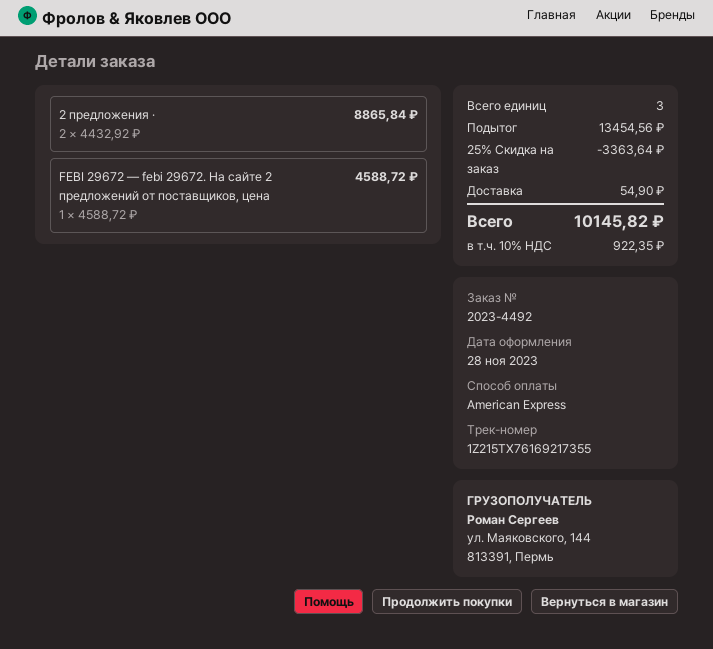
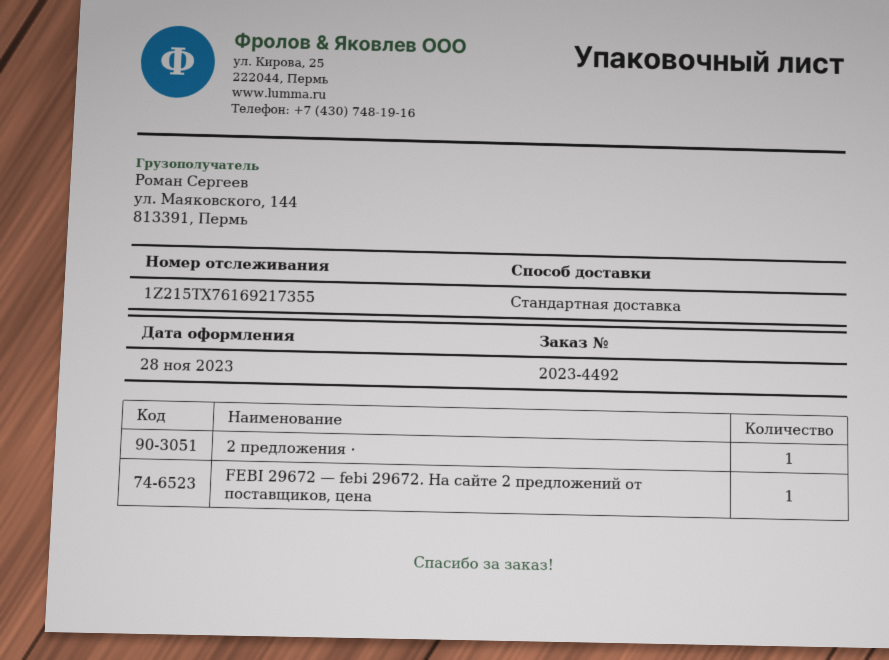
2 предложения ·: 2 -> 1

